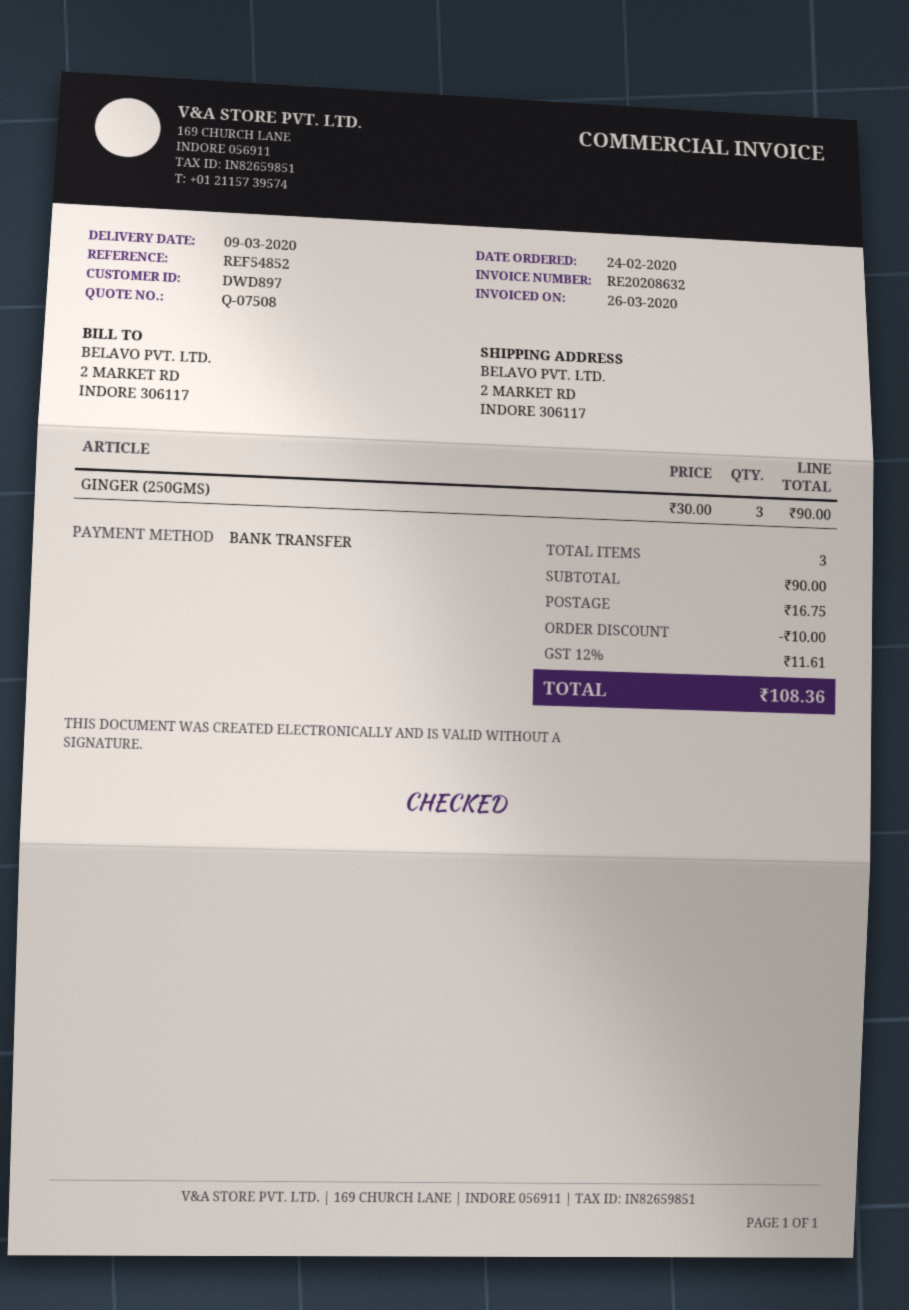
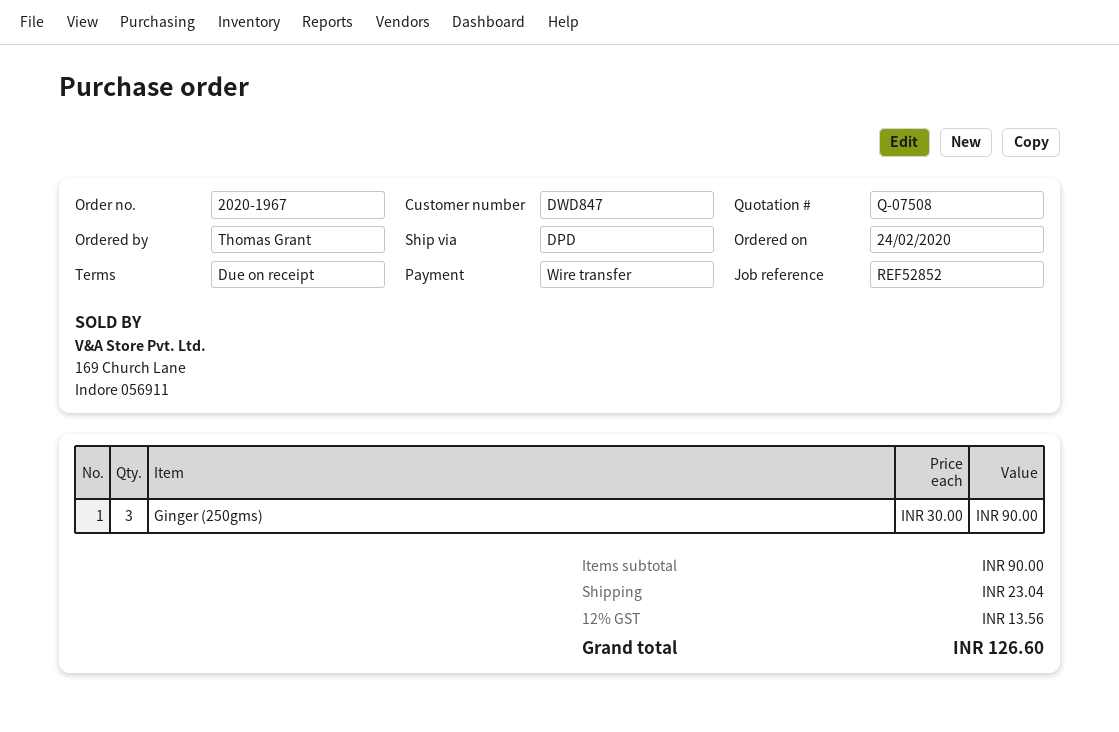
customer number: DWD897 -> DWD847
reference: REF54852 -> REF52852
discount: 10.00 -> none
shipping: 16.75 -> 23.04
tax: 12% = 11.61 -> 12% = 13.56
total: 108.36 -> 126.60

